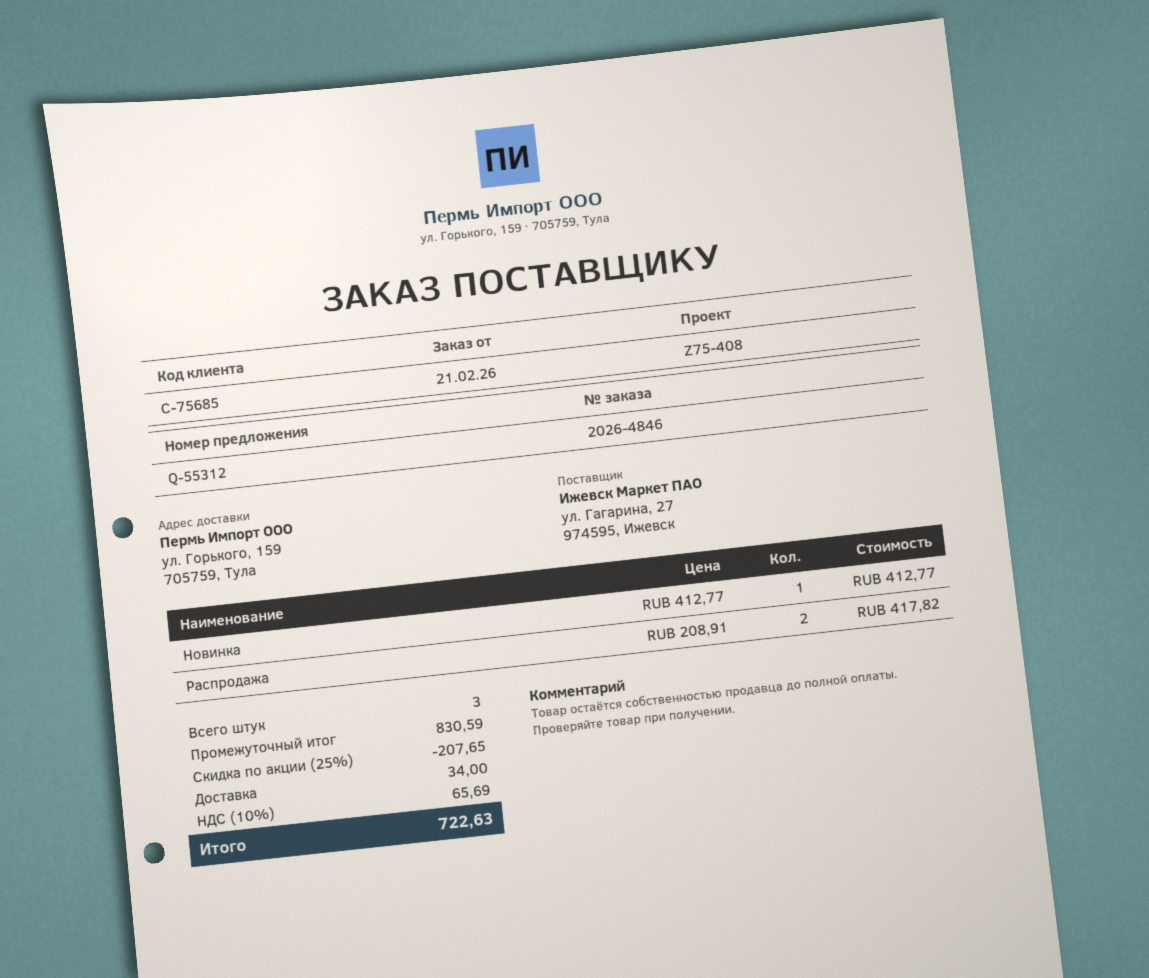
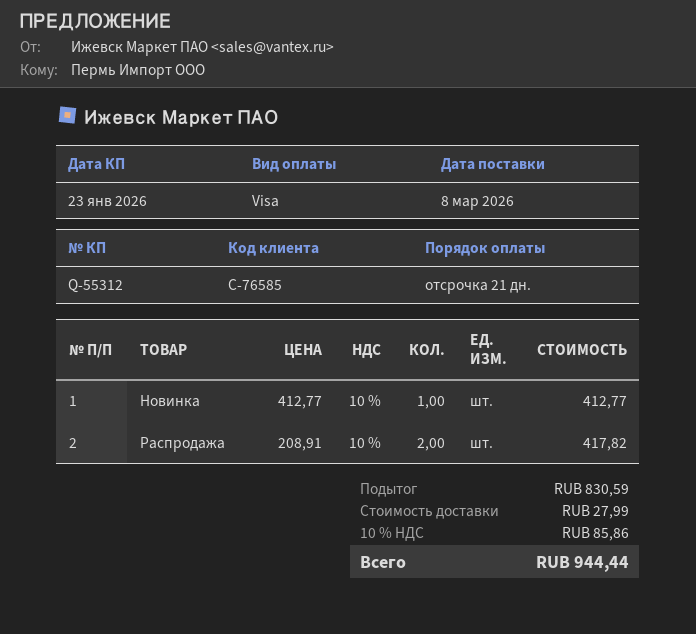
customer number: C-75685 -> C-76585
discount: 25% = 207.65 -> none
shipping: 34.00 -> 27.99
tax: 10% = 65.69 -> 10% = 85.86
total: 722.63 -> 944.44

